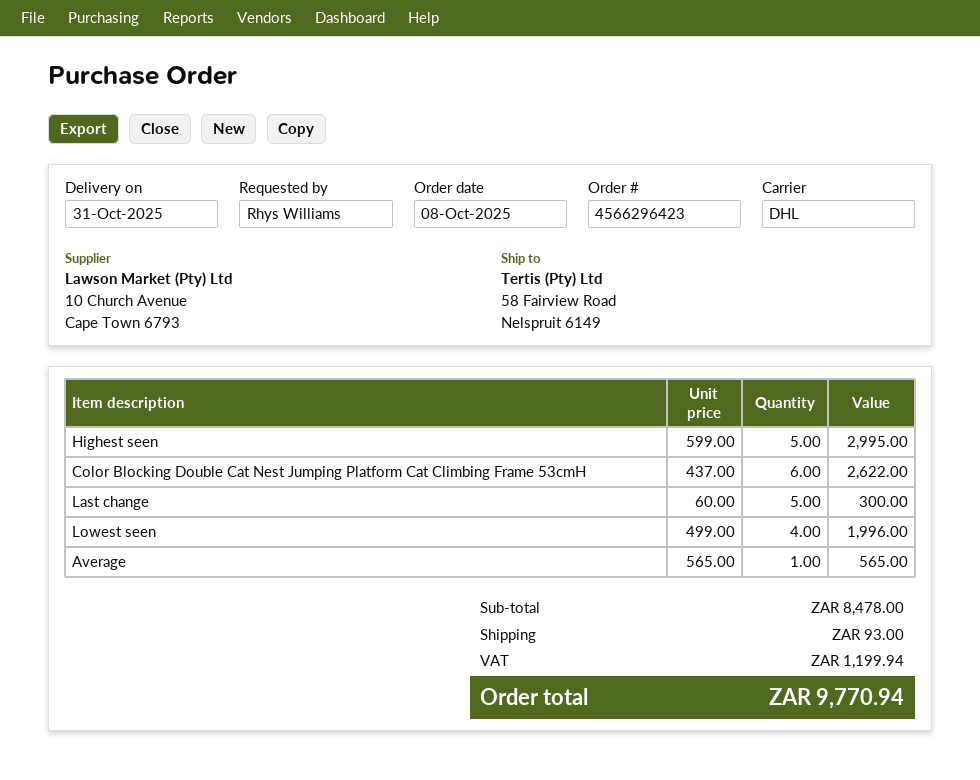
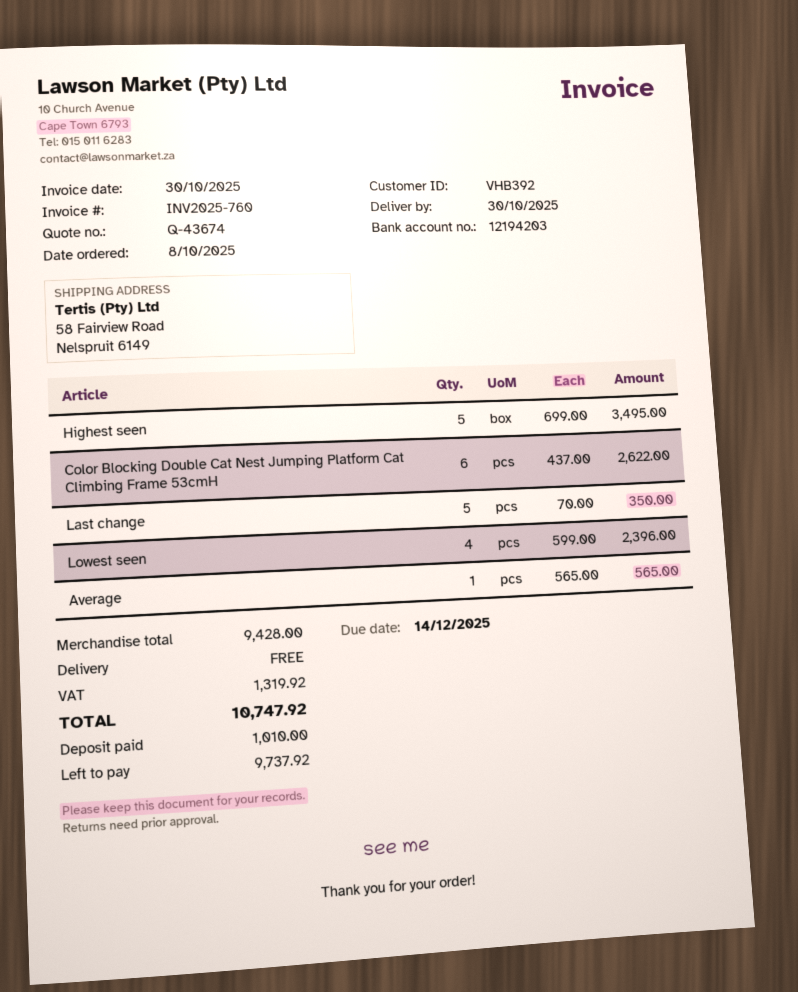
delivery date: 2025-10-31 -> 2025-10-30
Highest seen: 5 x 599.00 = 2995.00 -> 5 x 699.00 = 3495.00
Last change: 5 x 60.00 = 300.00 -> 5 x 70.00 = 350.00
Lowest seen: 4 x 499.00 = 1996.00 -> 4 x 599.00 = 2396.00
subtotal: 8478.00 -> 9428.00
shipping: 93.00 -> 0.00
tax: 1199.94 -> 1319.92
total: 9770.94 -> 10747.92

